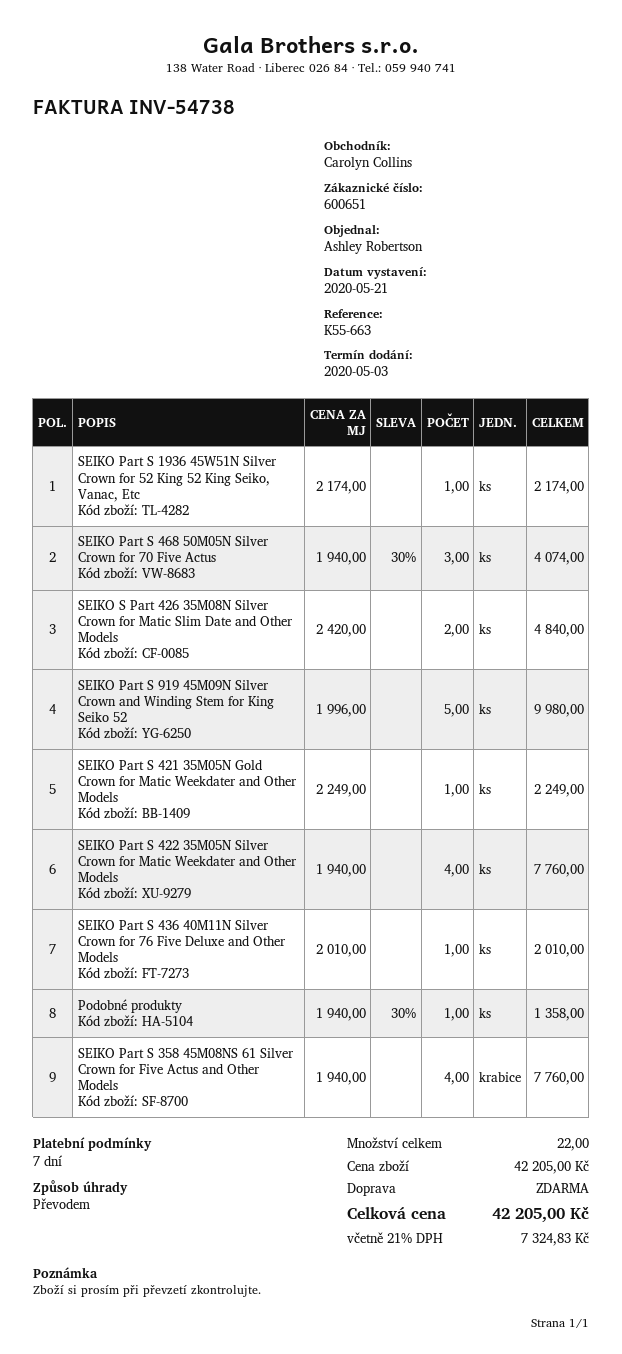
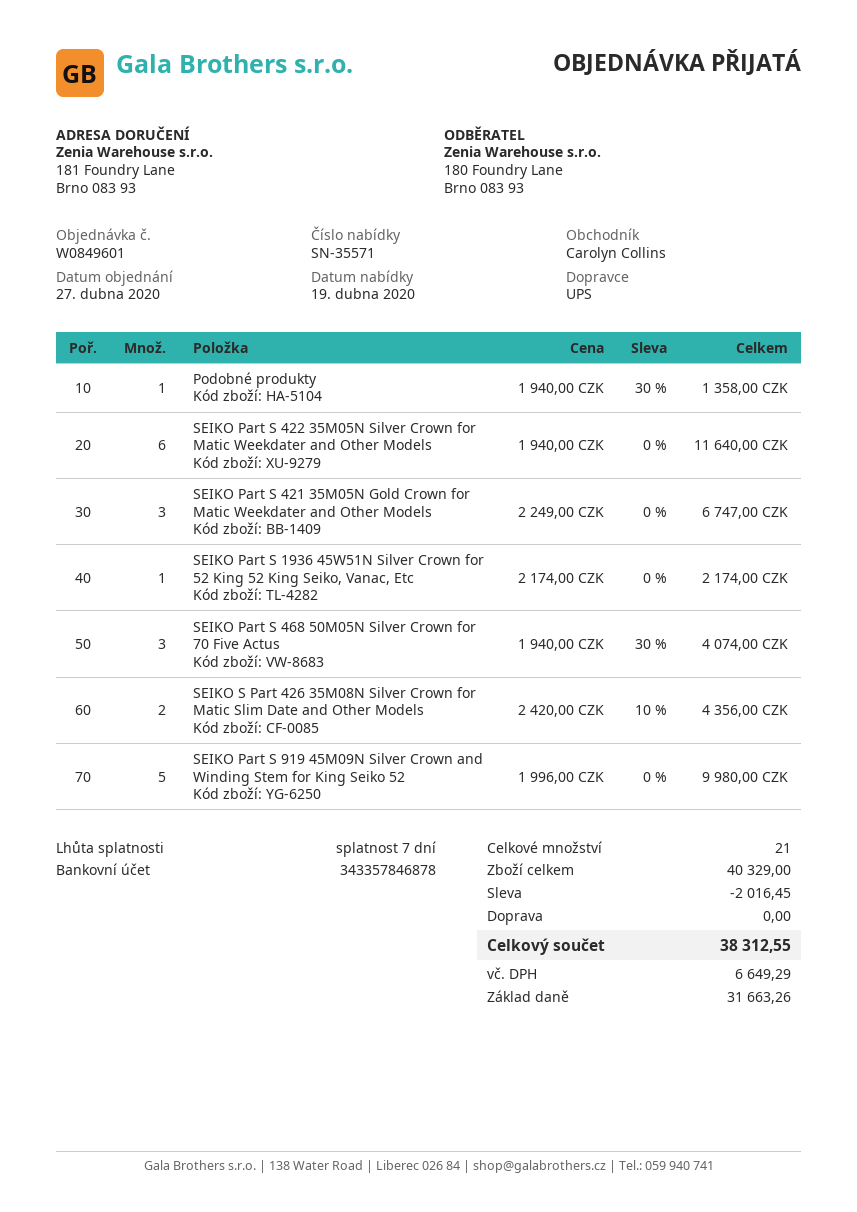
SEIKO S Part 426 35M08N Silver Crown for Matic Slim Date and Other Models: 2 x 2420.00 = 4840.00 -> 2 x 2420.00 - 10% = 4356.00
SEIKO Part S 421 35M05N Gold Crown for Matic Weekdater and Other Models: 1 x 2249.00 = 2249.00 -> 3 x 2249.00 = 6747.00
SEIKO Part S 422 35M05N Silver Crown for Matic Weekdater and Other Models: 4 x 1940.00 = 7760.00 -> 6 x 1940.00 = 11640.00
SEIKO Part S 436 40M11N Silver Crown for 76 Five Deluxe and Other Models: 1 x 2010.00 = 2010.00 -> none
SEIKO Part S 358 45M08NS 61 Silver Crown for Five Actus and Other Models: 4 x 1940.00 = 7760.00 -> none
total quantity: 22 -> 21
subtotal: 42205.00 -> 40329.00
discount: none -> 2016.45
tax: 7324.83 -> 6649.29
total: 42205.00 -> 38312.55

